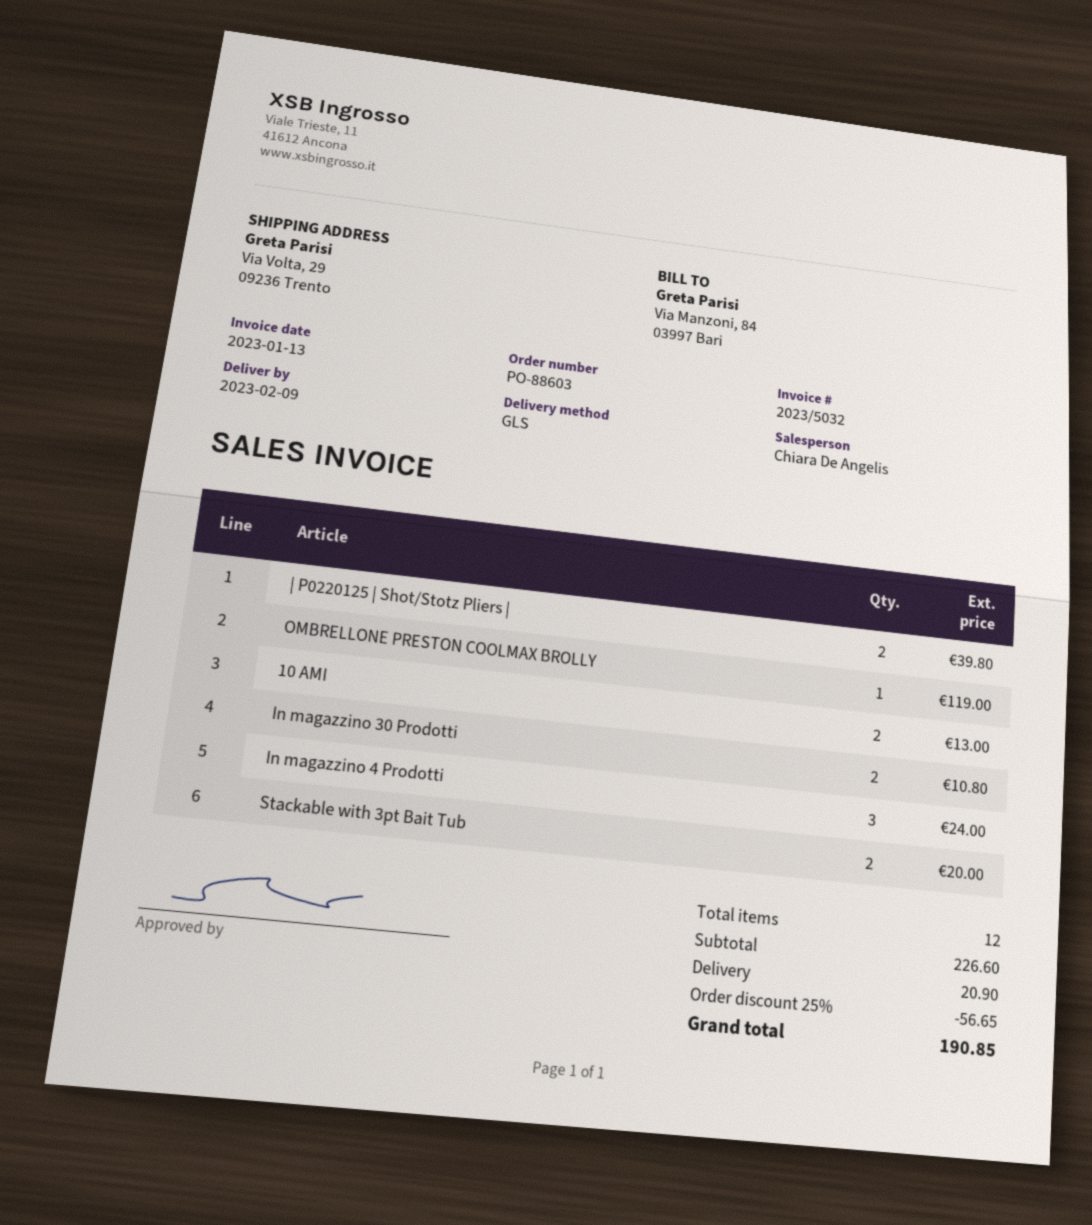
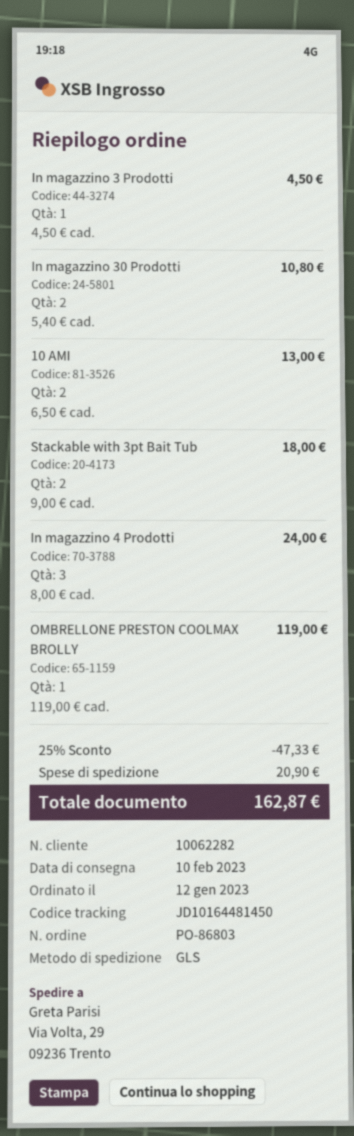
order number: PO-88603 -> PO-86803
delivery date: 2023-02-09 -> 2023-02-10
| P0220125 | Shot/Stotz Pliers |: 2 for 39.80 -> none
Stackable with 3pt Bait Tub: 2 for 20.00 -> 2 for 18.00
In magazzino 3 Prodotti: none -> 1 for 4.50
discount: 25% = 56.65 -> 25% = 47.33
total: 190.85 -> 162.87

